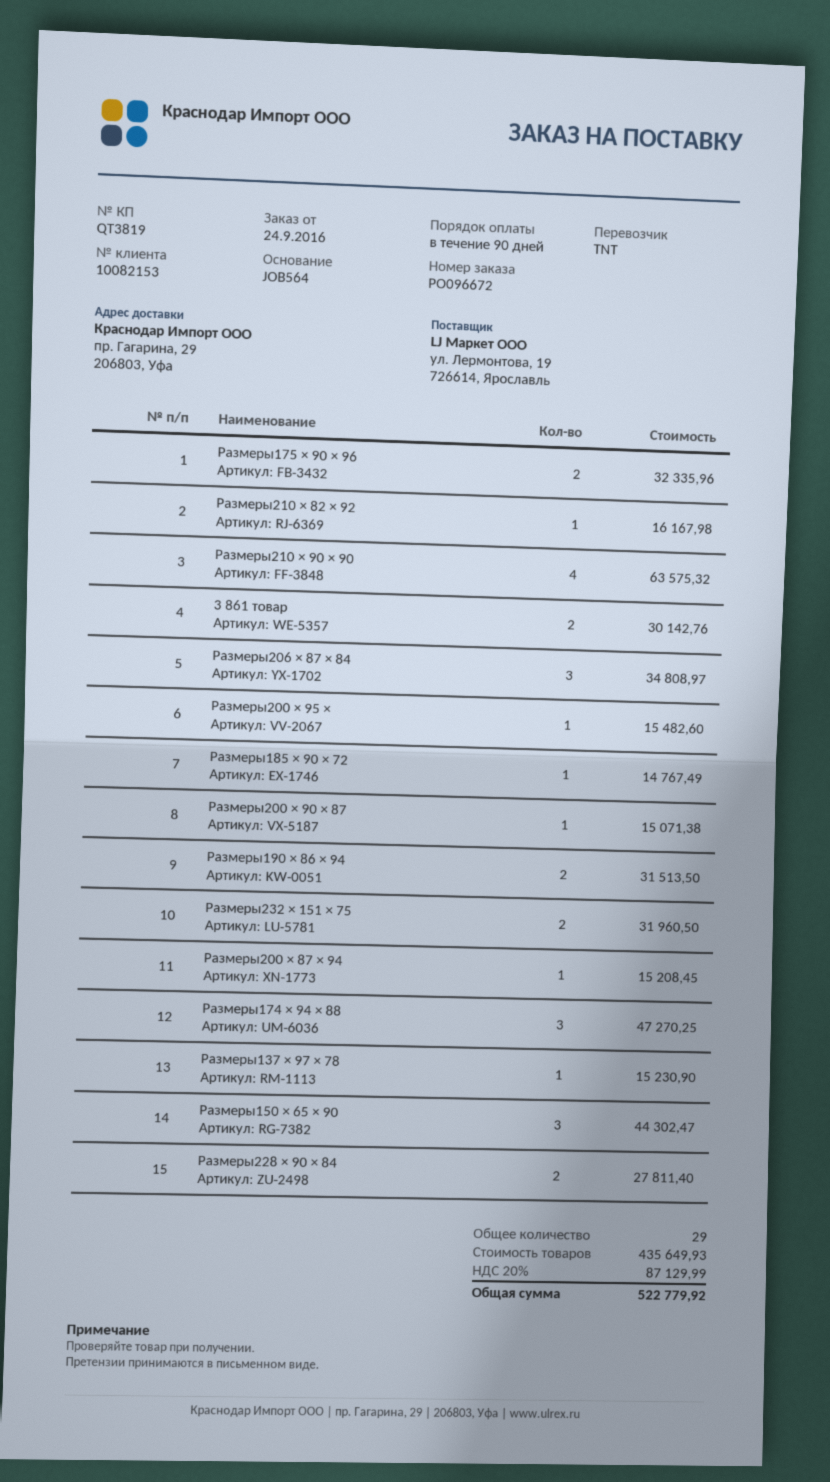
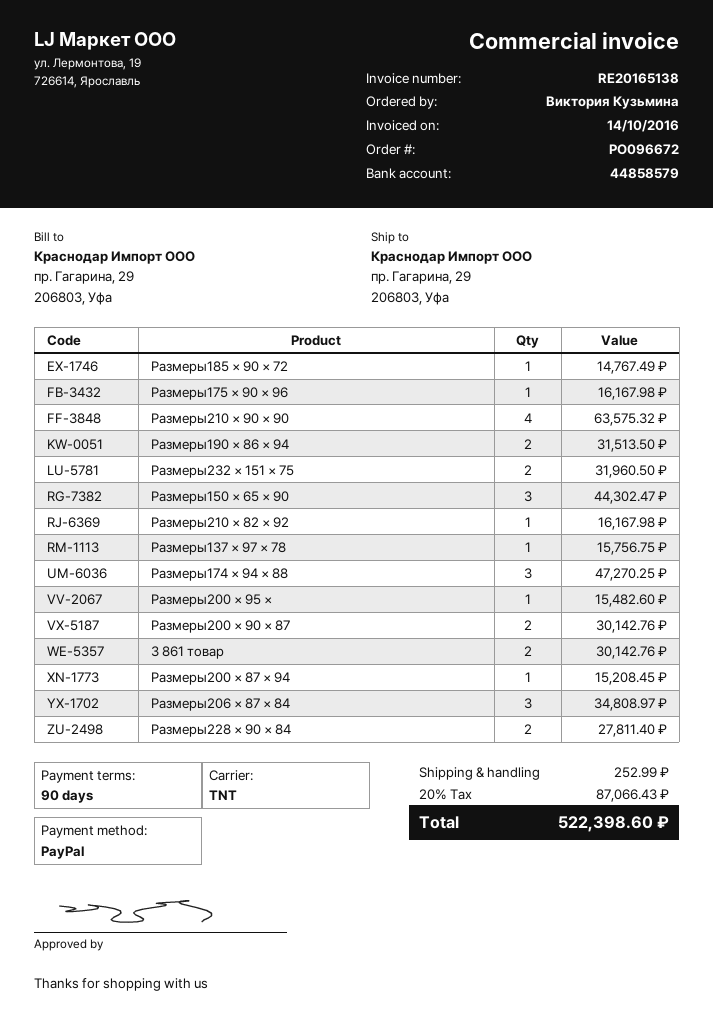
Размеры175 × 90 × 96: 2 for 32335.96 -> 1 for 16167.98
Размеры200 × 90 × 87: 1 for 15071.38 -> 2 for 30142.76
Размеры137 × 97 × 78: 1 for 15230.90 -> 1 for 15756.75
shipping: none -> 252.99
tax: 20% = 87129.99 -> 20% = 87066.43
total: 522779.92 -> 522398.60

